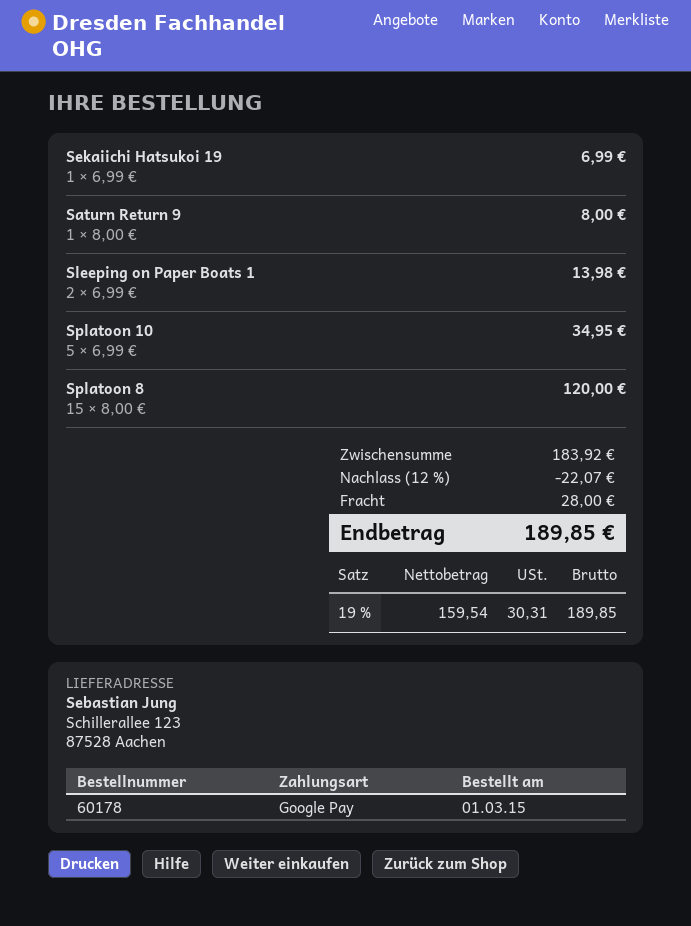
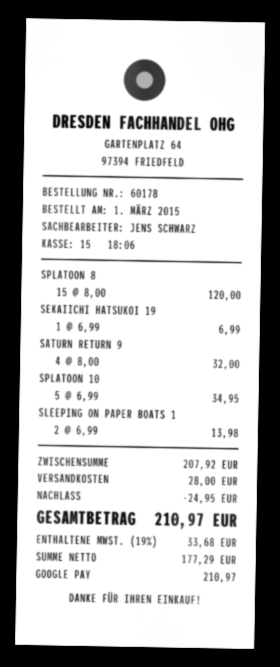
Saturn Return 9: 1 x 8.00 = 8.00 -> 4 x 8.00 = 32.00
subtotal: 183.92 -> 207.92
discount: 22.07 -> 24.95
net: 159.54 -> 177.29
tax: 19% = 30.31 -> 19% = 33.68
total: 189.85 -> 210.97

